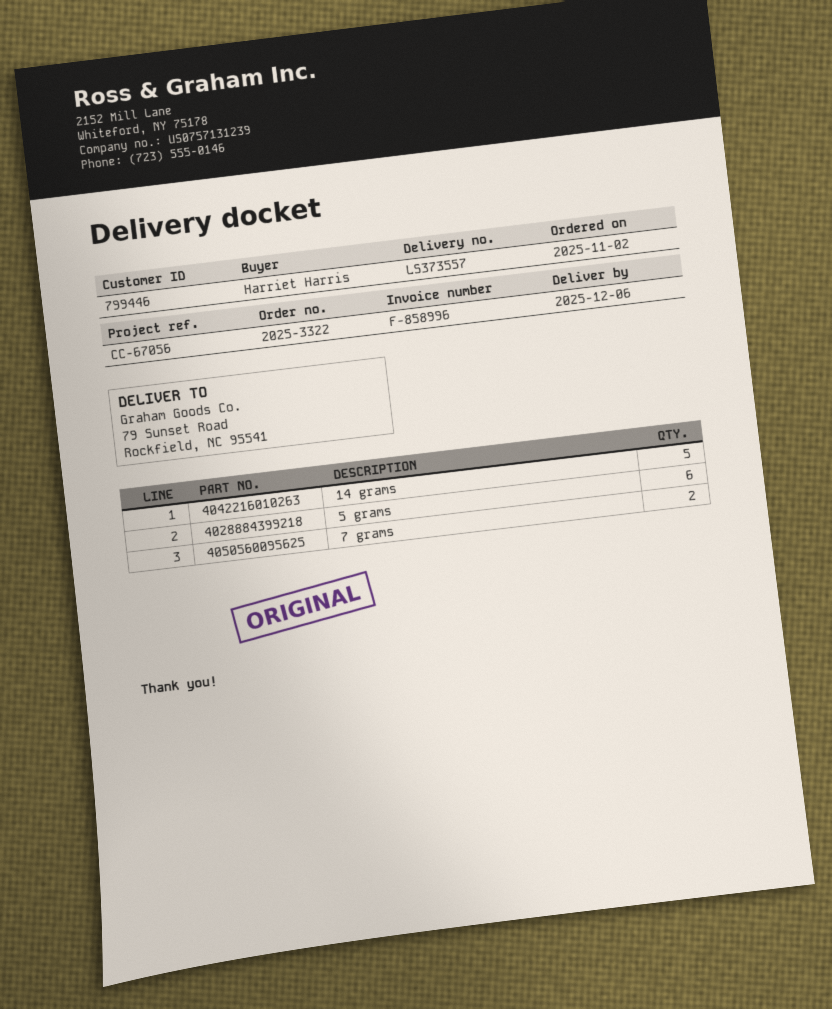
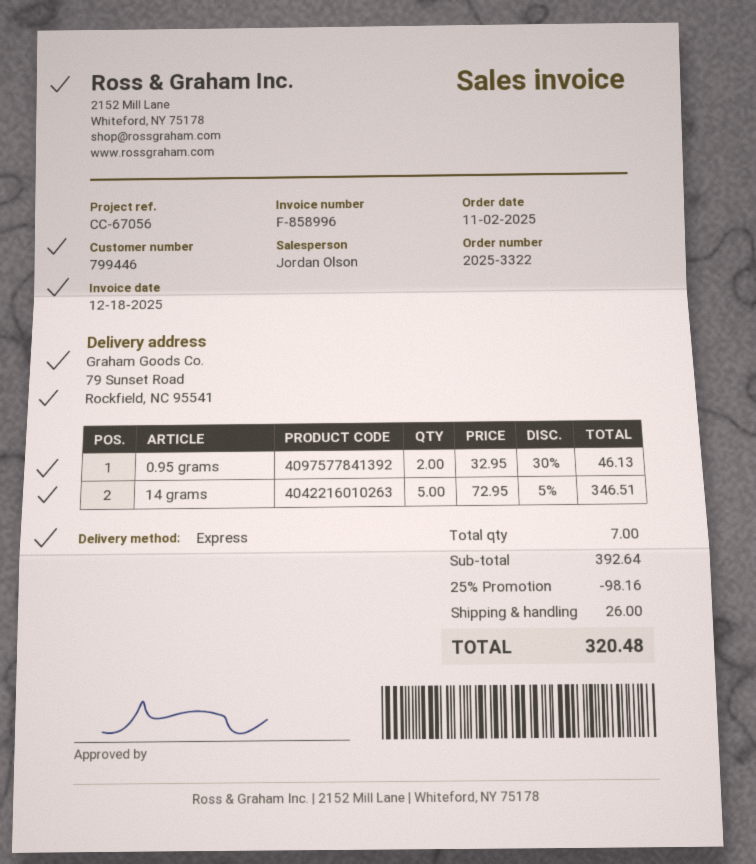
5 grams: 6 -> none
7 grams: 2 -> none
0.95 grams: none -> 2

